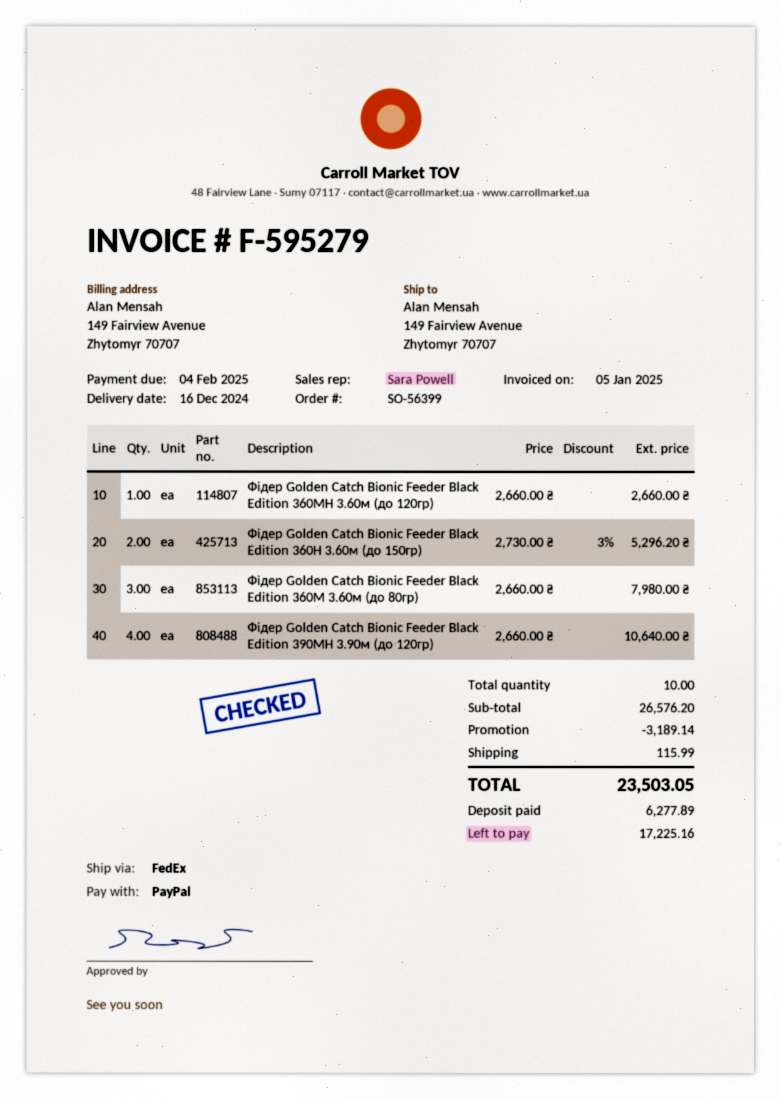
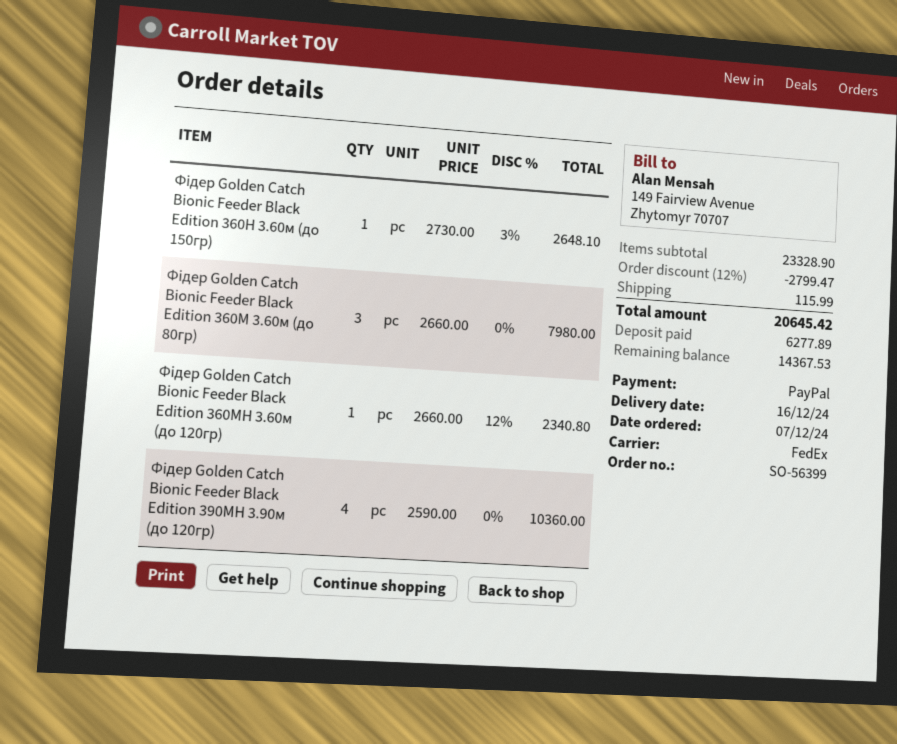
Фідер Golden Catch Bionic Feeder Black Edition 360MH 3.60м (до 120гр): 1 x 2660.00 = 2660.00 -> 1 x 2660.00 - 12% = 2340.80
Фідер Golden Catch Bionic Feeder Black Edition 360H 3.60м (до 150гр): 2 x 2730.00 - 3% = 5296.20 -> 1 x 2730.00 - 3% = 2648.10
Фідер Golden Catch Bionic Feeder Black Edition 390MH 3.90м (до 120гр): 4 x 2660.00 = 10640.00 -> 4 x 2590.00 = 10360.00
subtotal: 26576.20 -> 23328.90
discount: 3189.14 -> 2799.47
total: 23503.05 -> 20645.42
balance: 17225.16 -> 14367.53

